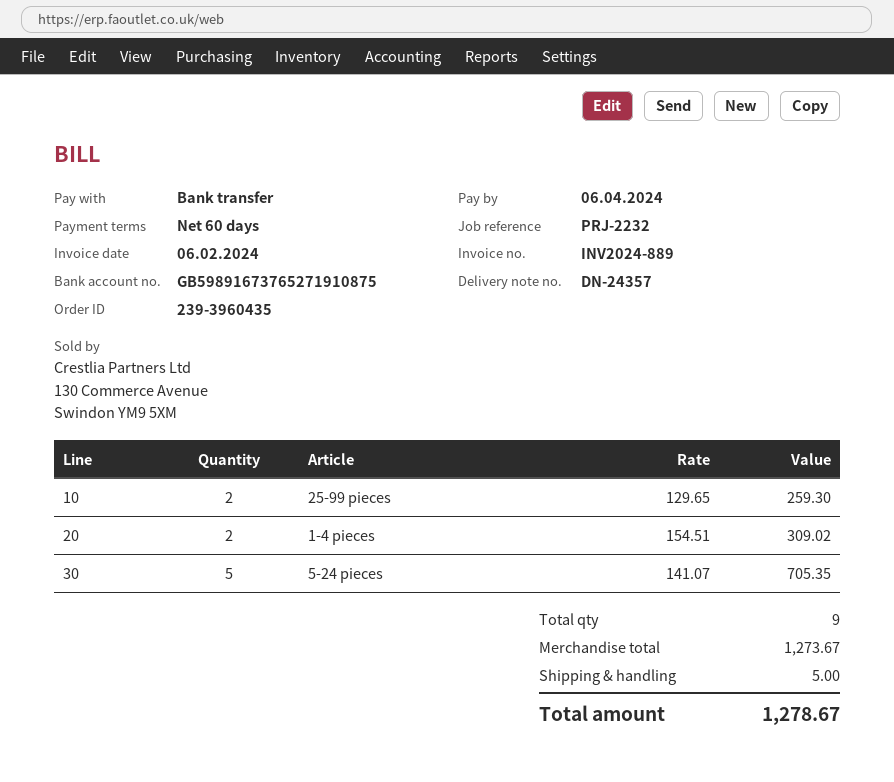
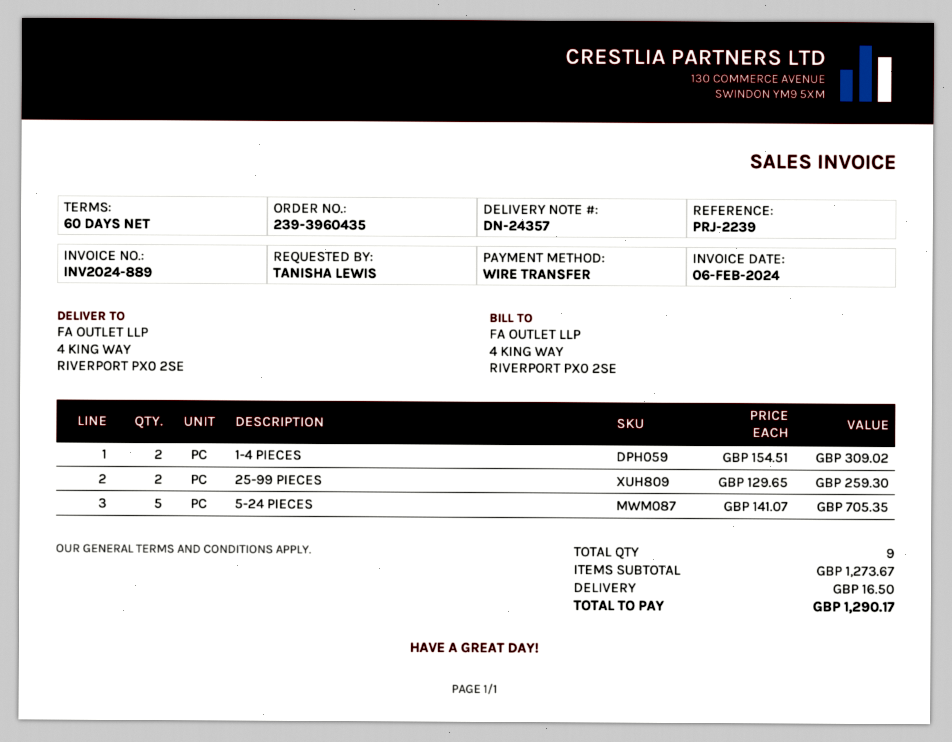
reference: PRJ-2232 -> PRJ-2239
shipping: 5.00 -> 16.50
total: 1278.67 -> 1290.17

